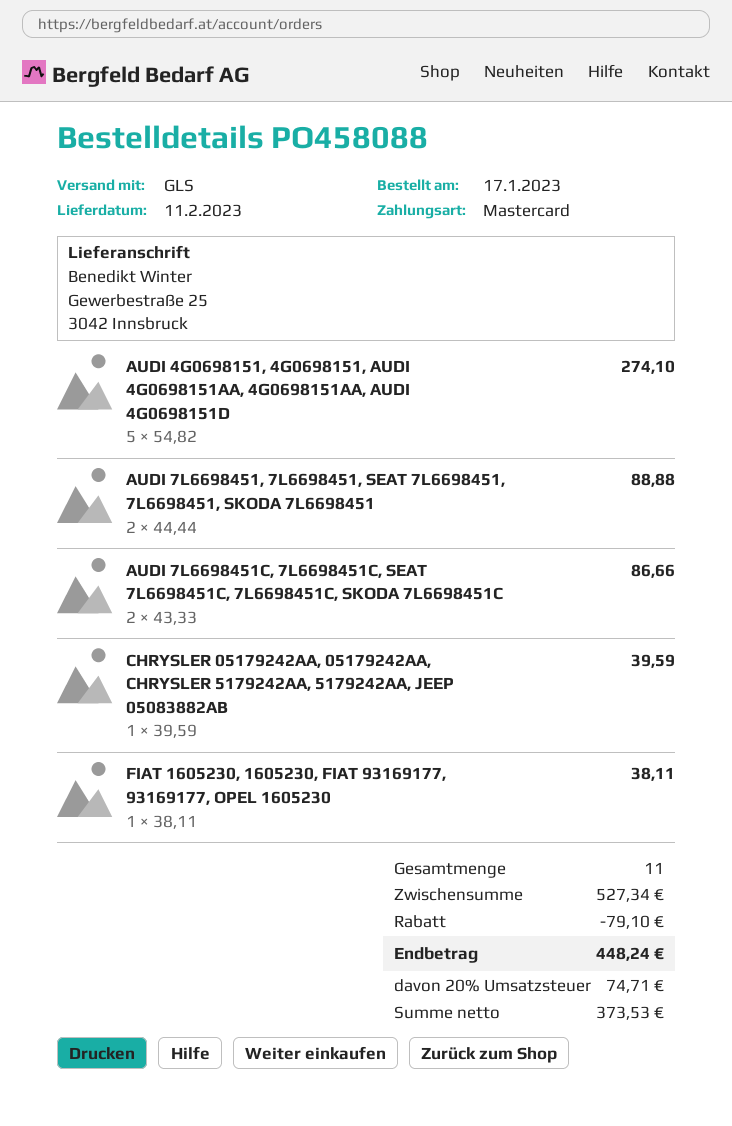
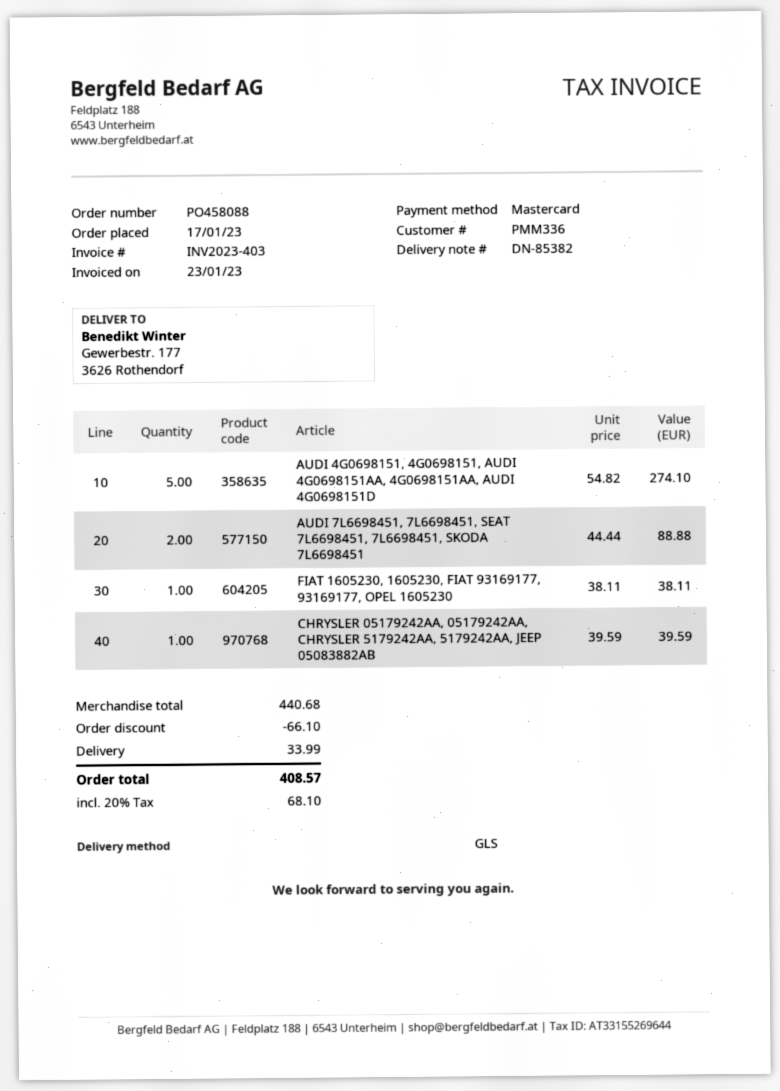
ship to: Gewerbestraße 25, 3042 Innsbruck -> Gewerbestr. 177, 3626 Rothendorf
AUDI 7L6698451C, 7L6698451C, SEAT 7L6698451C, 7L6698451C, SKODA 7L6698451C: 2 x 43.33 = 86.66 -> none
subtotal: 527.34 -> 440.68
discount: 79.10 -> 66.10
shipping: none -> 33.99
tax: 20% = 74.71 -> 20% = 68.10
total: 448.24 -> 408.57

